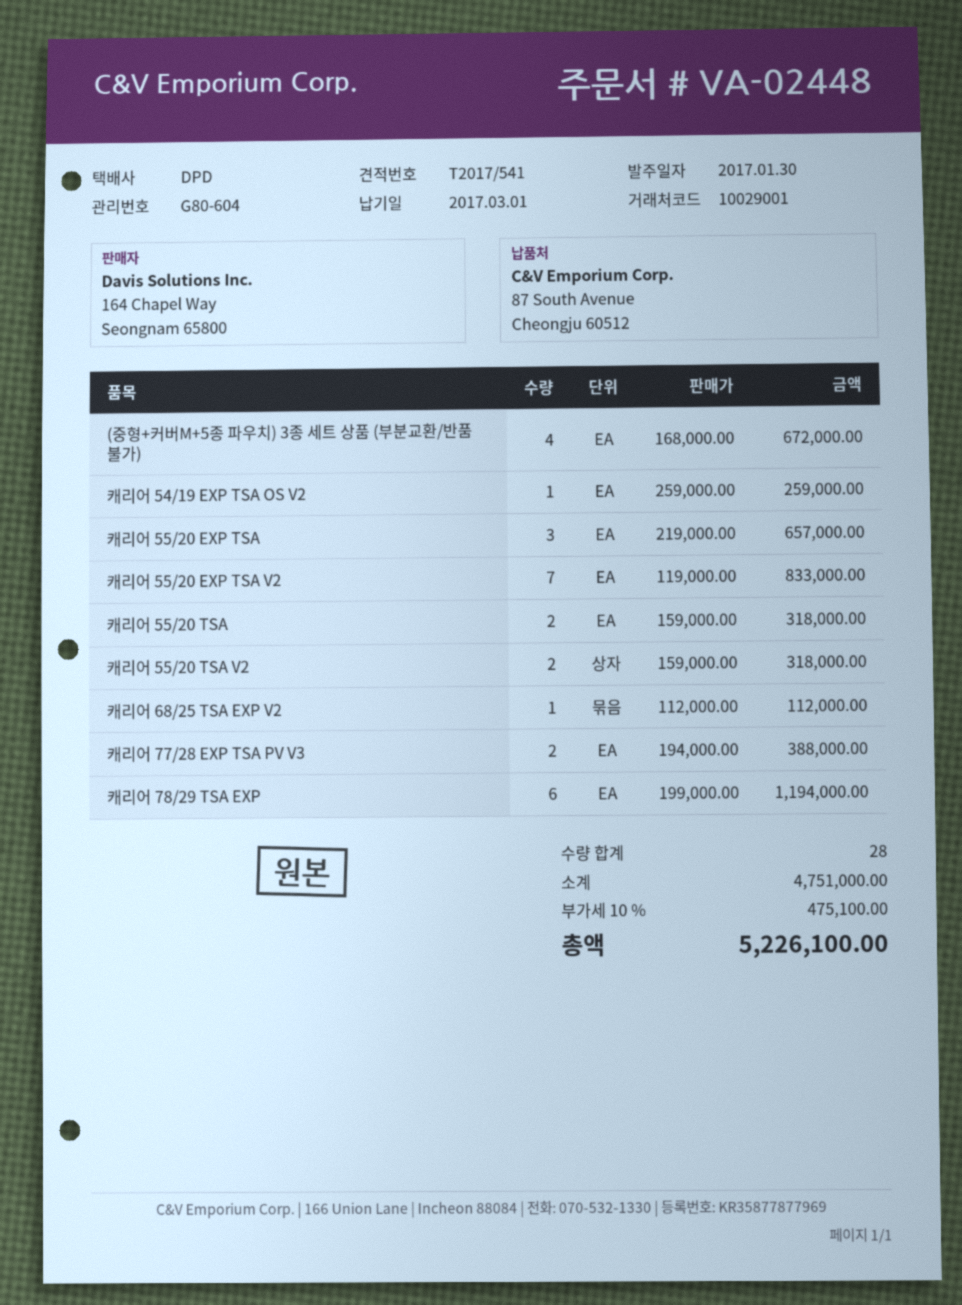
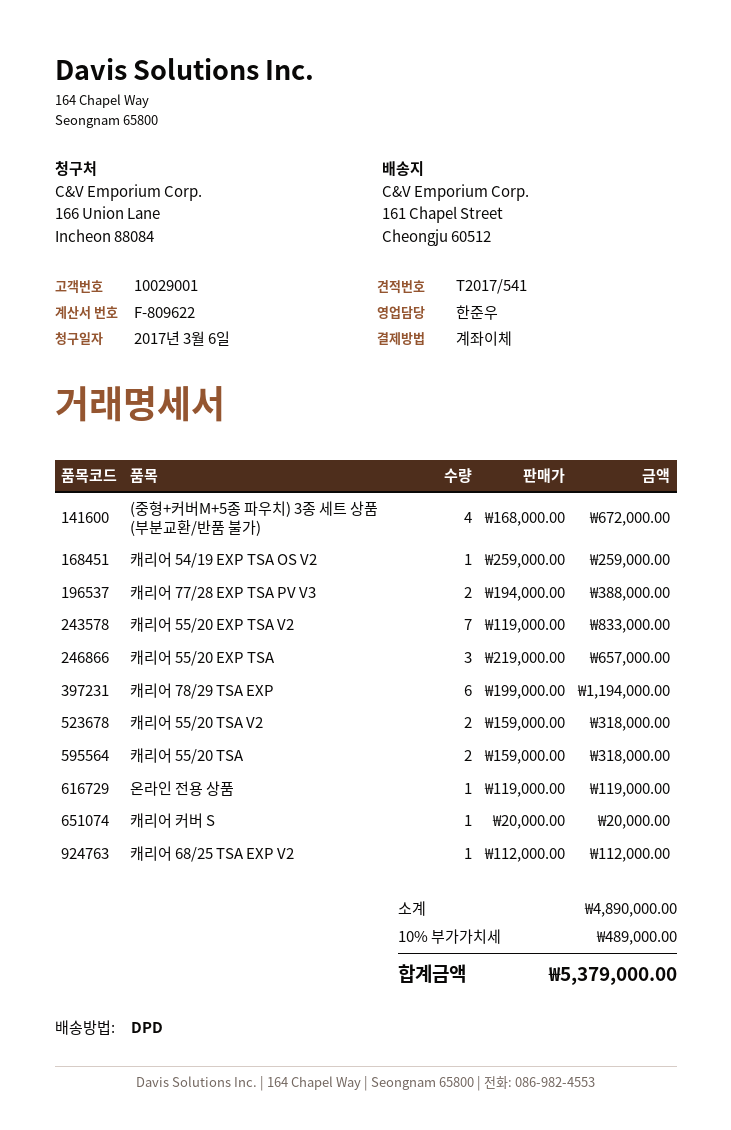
ship to: 87 South Avenue, Cheongju 60512 -> 161 Chapel Street, Cheongju 60512
온라인 전용 상품: none -> 1 x 119000.00 = 119000.00
캐리어 커버 S: none -> 1 x 20000.00 = 20000.00
subtotal: 4751000.00 -> 4890000.00
tax: 10% = 475100.00 -> 10% = 489000.00
total: 5226100.00 -> 5379000.00

